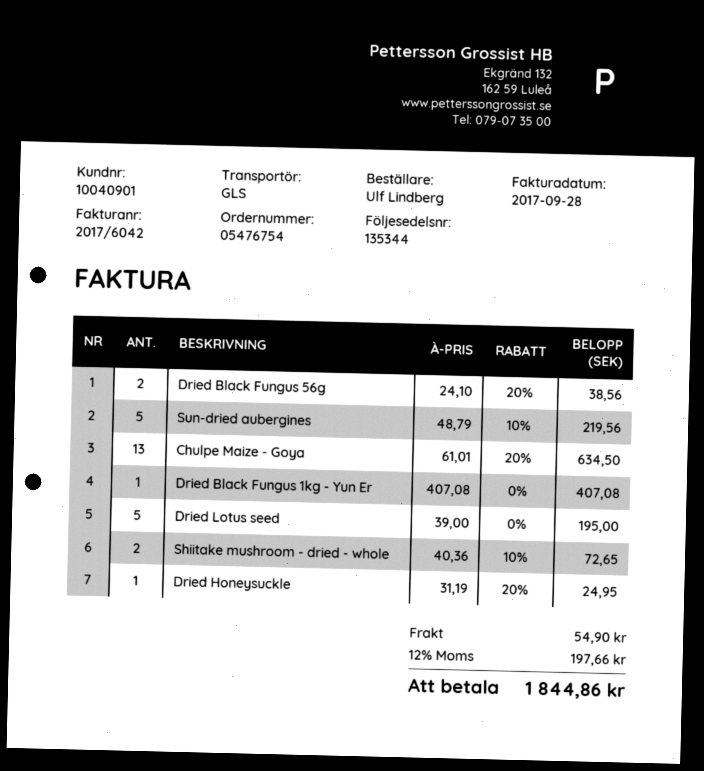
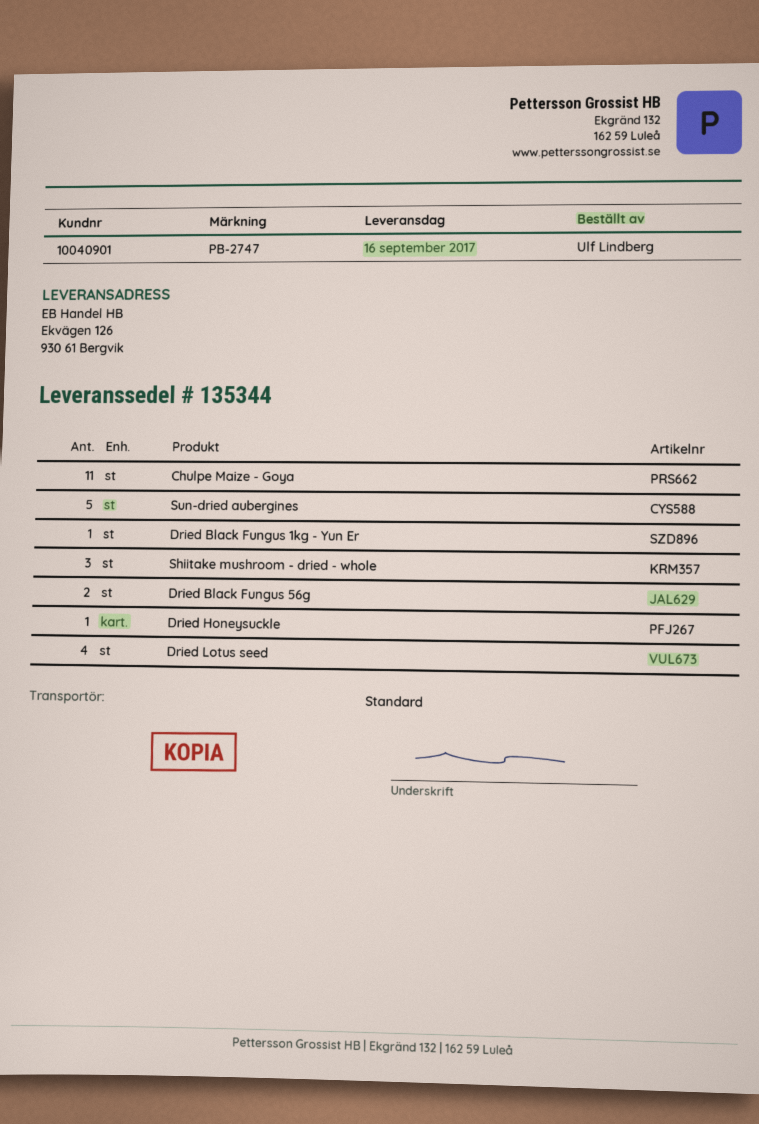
shipping method: GLS -> standard
Chulpe Maize - Goya: 13 -> 11
Dried Lotus seed: 5 -> 4
Shiitake mushroom - dried - whole: 2 -> 3

